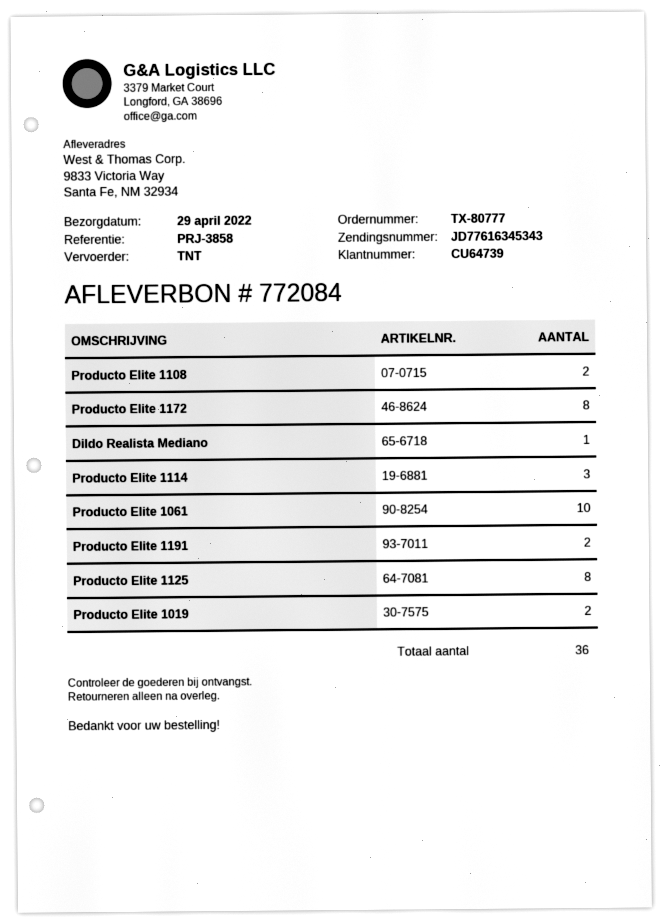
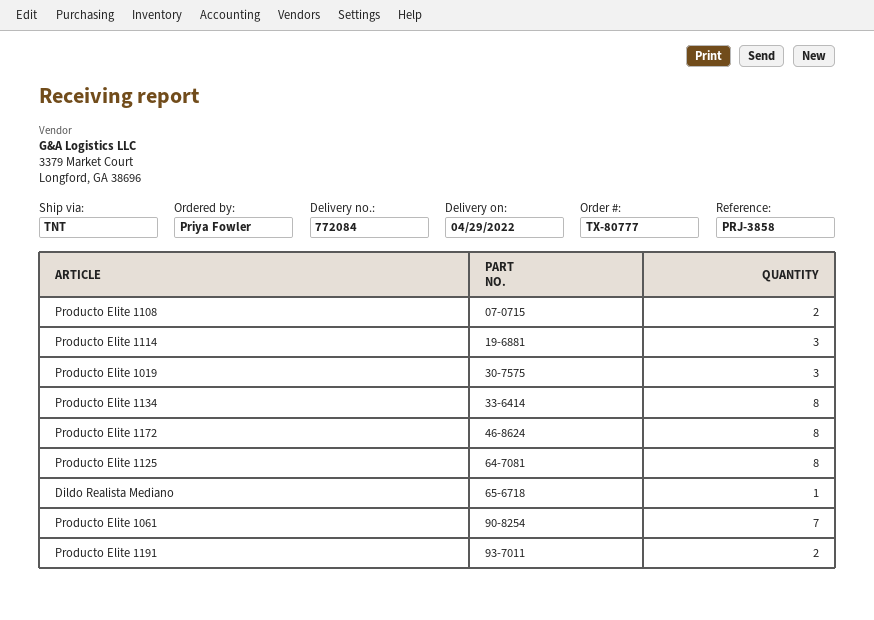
Producto Elite 1061: 10 -> 7
Producto Elite 1019: 2 -> 3
Producto Elite 1134: none -> 8

